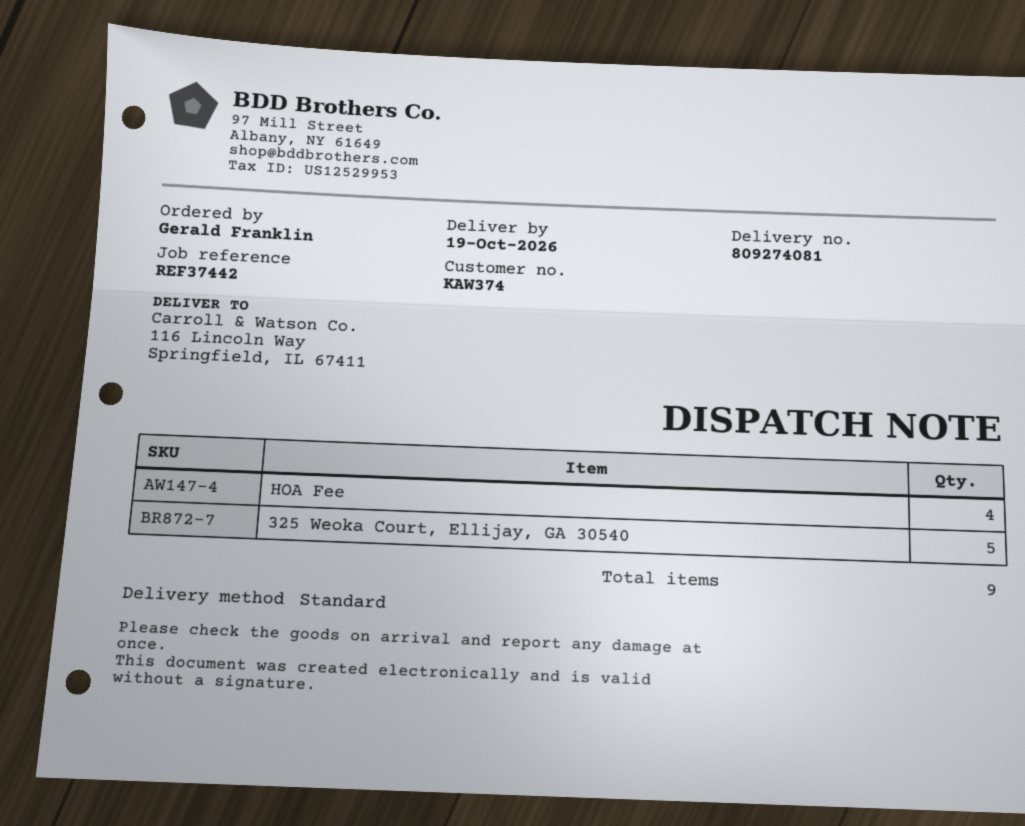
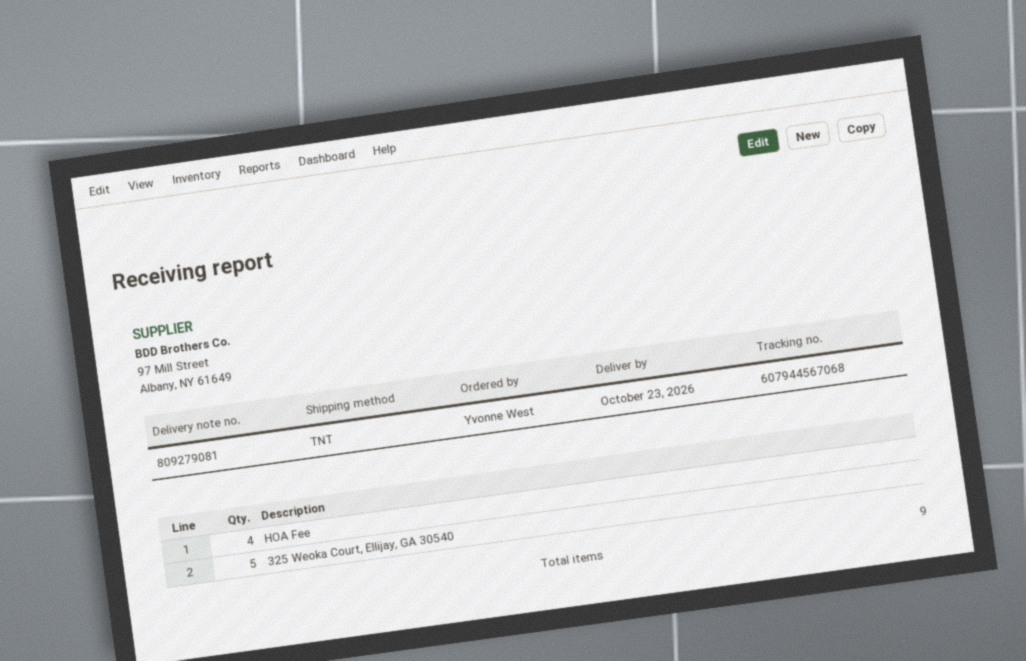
delivery note number: 809274081 -> 809279081
delivery date: 2026-10-19 -> 2026-10-23
ordered by: Gerald Franklin -> Yvonne West
shipping method: standard -> TNT

